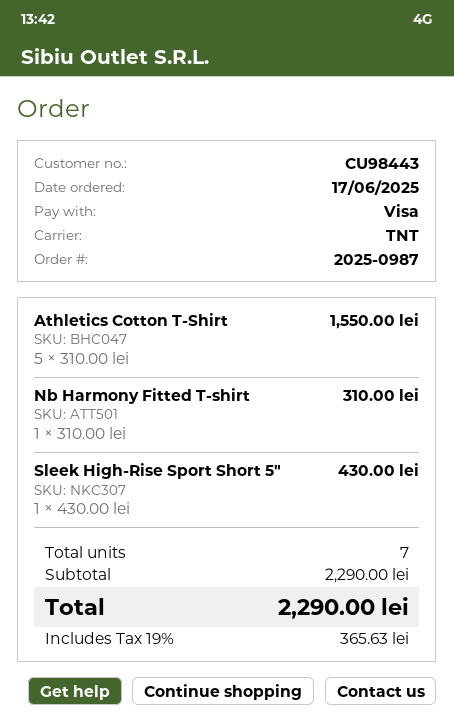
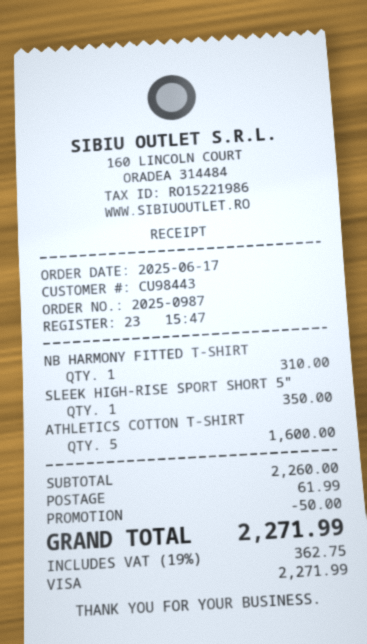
Athletics Cotton T-Shirt: 5 for 1550.00 -> 5 for 1600.00
Sleek High-Rise Sport Short 5": 1 for 430.00 -> 1 for 350.00
subtotal: 2290.00 -> 2260.00
discount: none -> 50.00
shipping: none -> 61.99
tax: 19% = 365.63 -> 19% = 362.75
total: 2290.00 -> 2271.99

